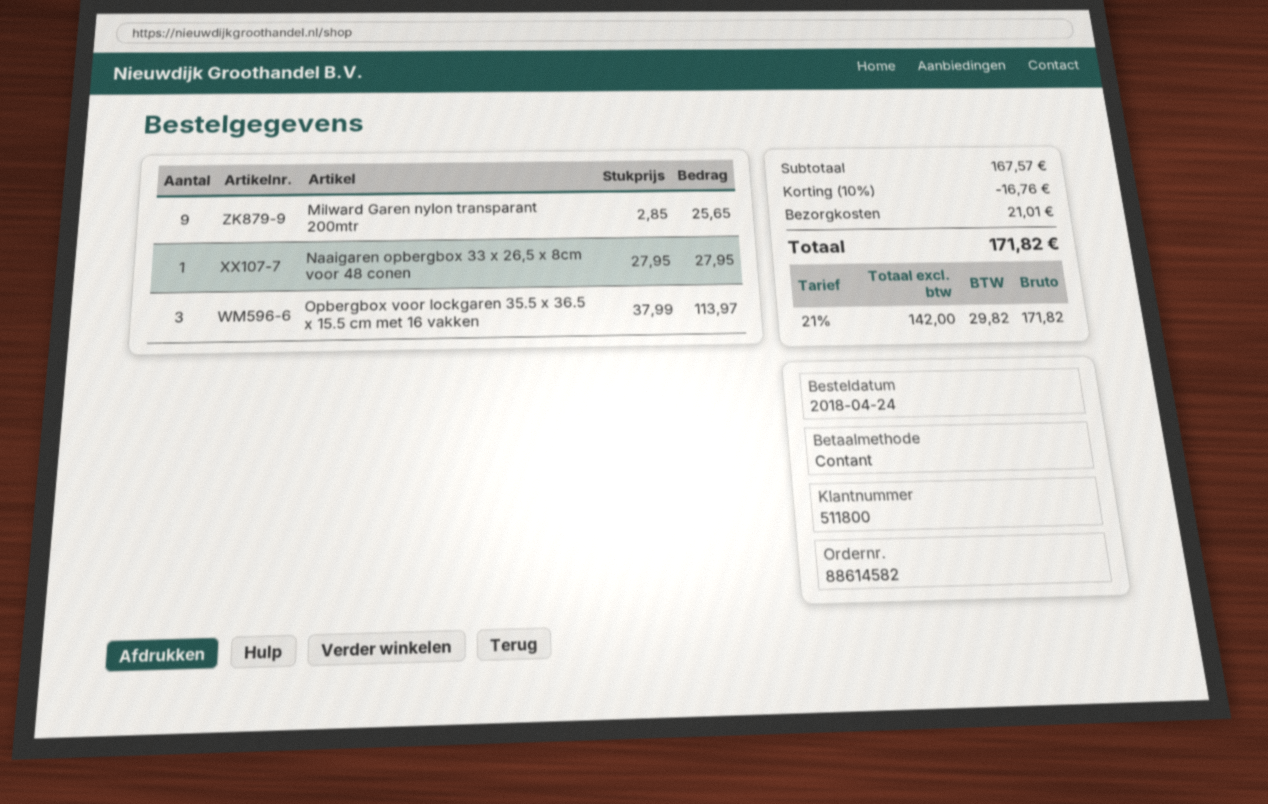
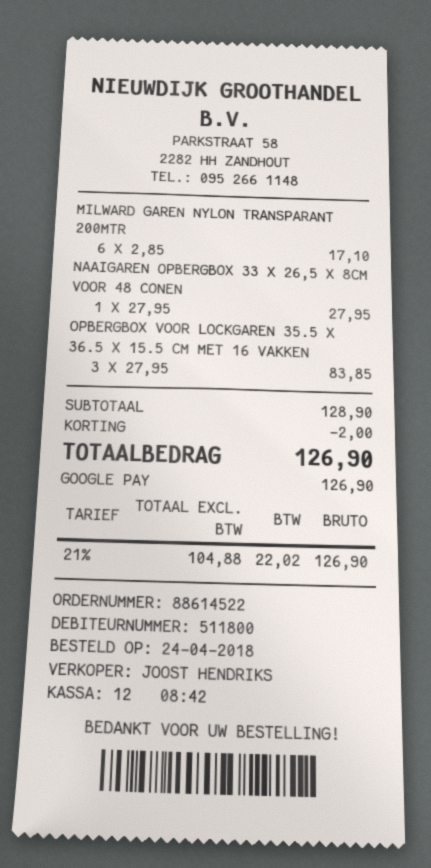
order number: 88614582 -> 88614522
payment method: cash -> Google Pay
Milward Garen nylon transparant 200mtr: 9 x 2.85 = 25.65 -> 6 x 2.85 = 17.10
Opbergbox voor lockgaren 35.5 x 36.5 x 15.5 cm met 16 vakken: 3 x 37.99 = 113.97 -> 3 x 27.95 = 83.85
subtotal: 167.57 -> 128.90
discount: 16.76 -> 2.00
shipping: 21.01 -> none
net: 142.00 -> 104.88
tax: 21% = 29.82 -> 21% = 22.02
total: 171.82 -> 126.90

